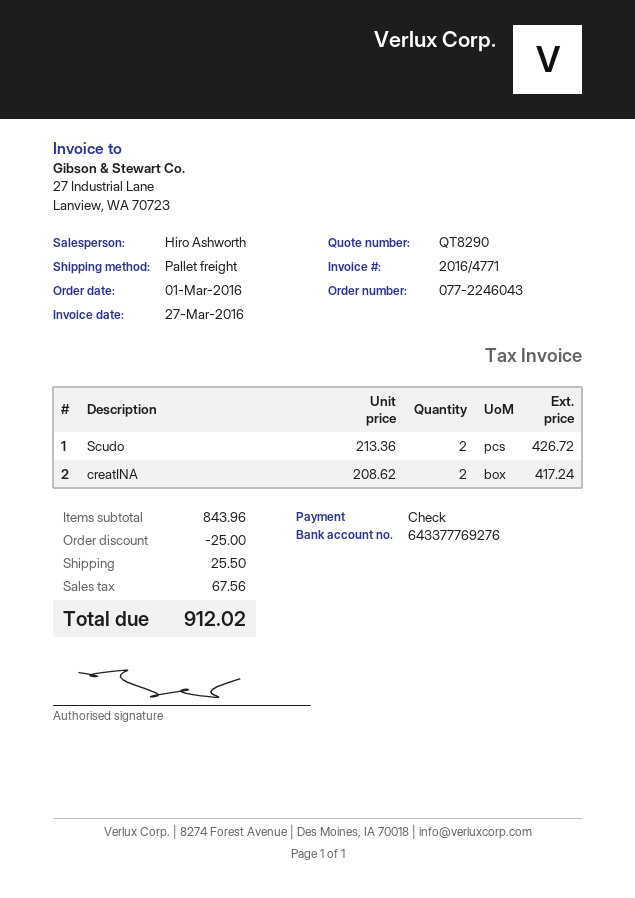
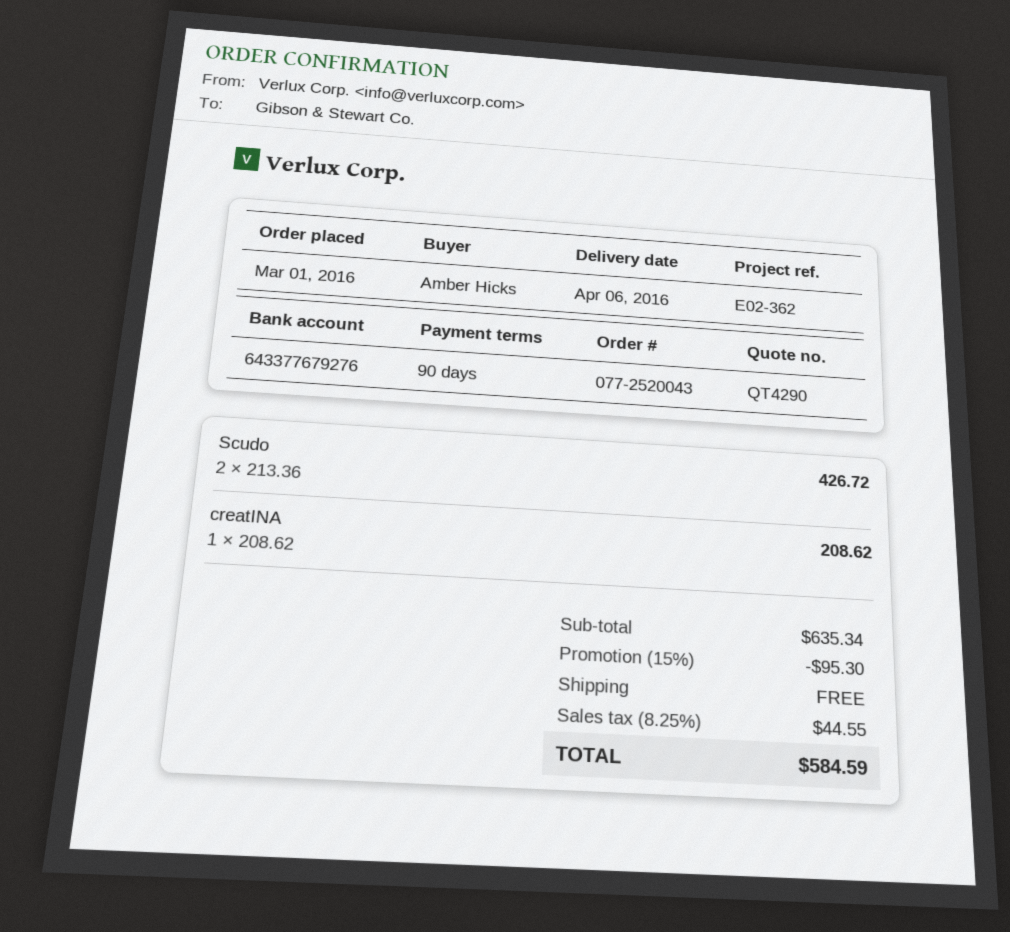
quote number: QT8290 -> QT4290
order number: 077-2246043 -> 077-2520043
bank account: 643377769276 -> 643377679276
creatINA: 2 x 208.62 = 417.24 -> 1 x 208.62 = 208.62
subtotal: 843.96 -> 635.34
discount: 25.00 -> 95.30
shipping: 25.50 -> 0.00
tax: 67.56 -> 44.55
total: 912.02 -> 584.59

